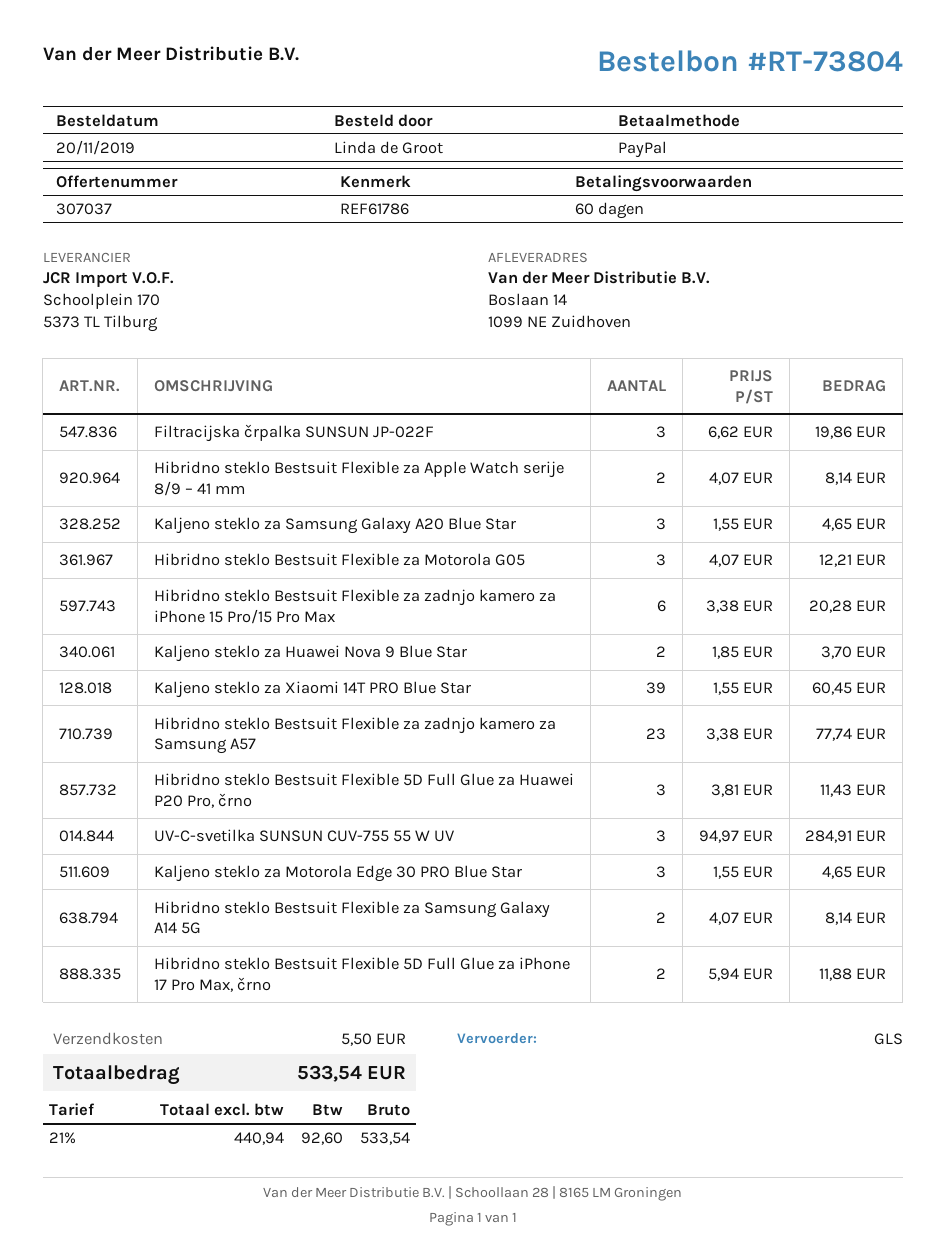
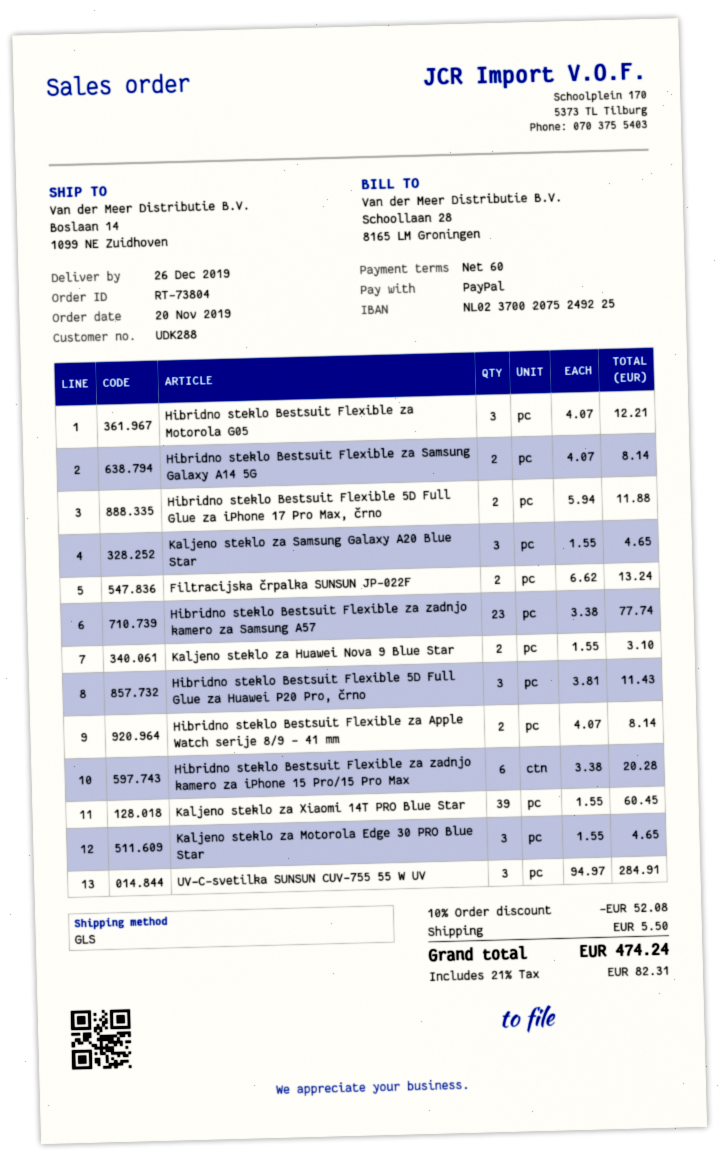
Filtracijska črpalka SUNSUN JP-022F: 3 x 6.62 = 19.86 -> 2 x 6.62 = 13.24
Kaljeno steklo za Huawei Nova 9 Blue Star: 2 x 1.85 = 3.70 -> 2 x 1.55 = 3.10
discount: none -> 10% = 52.08
tax: 21% = 92.60 -> 21% = 82.31
total: 533.54 -> 474.24

